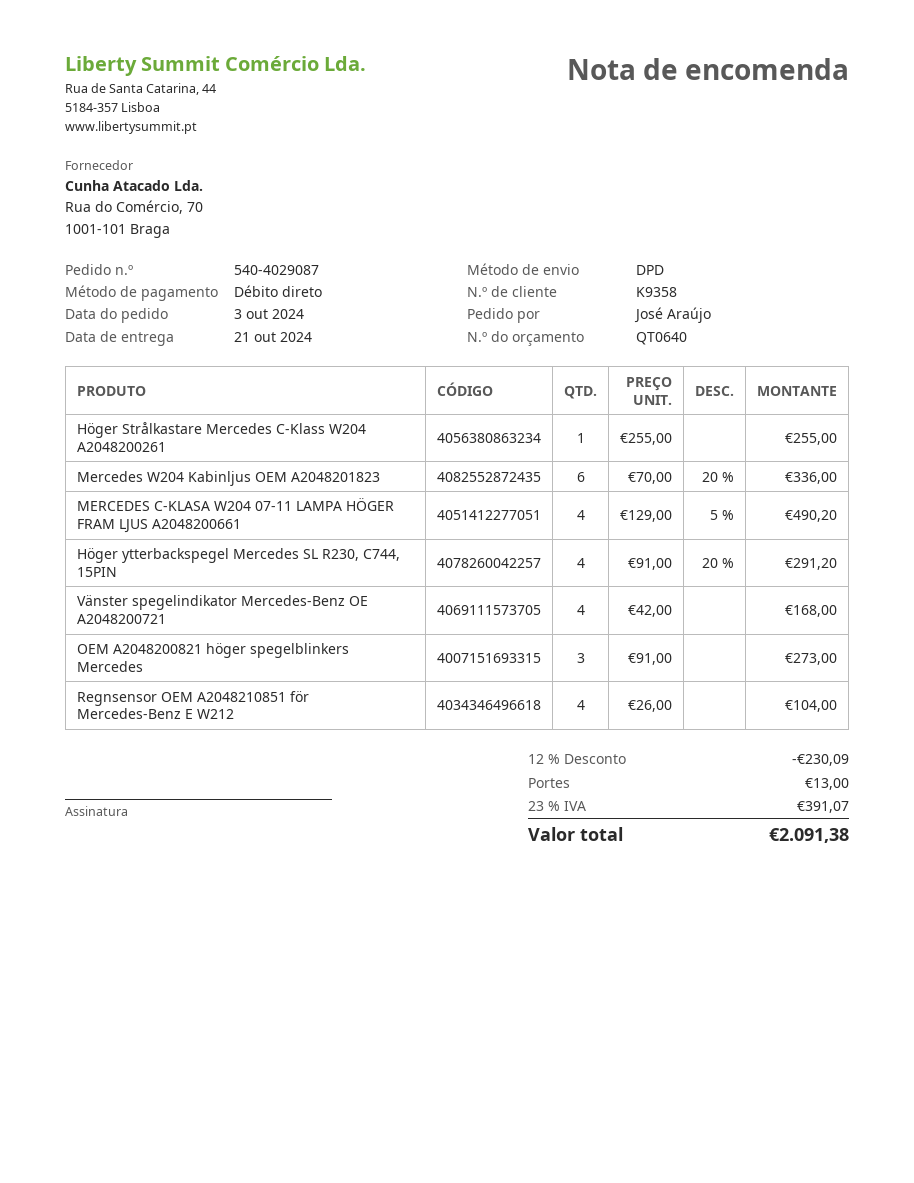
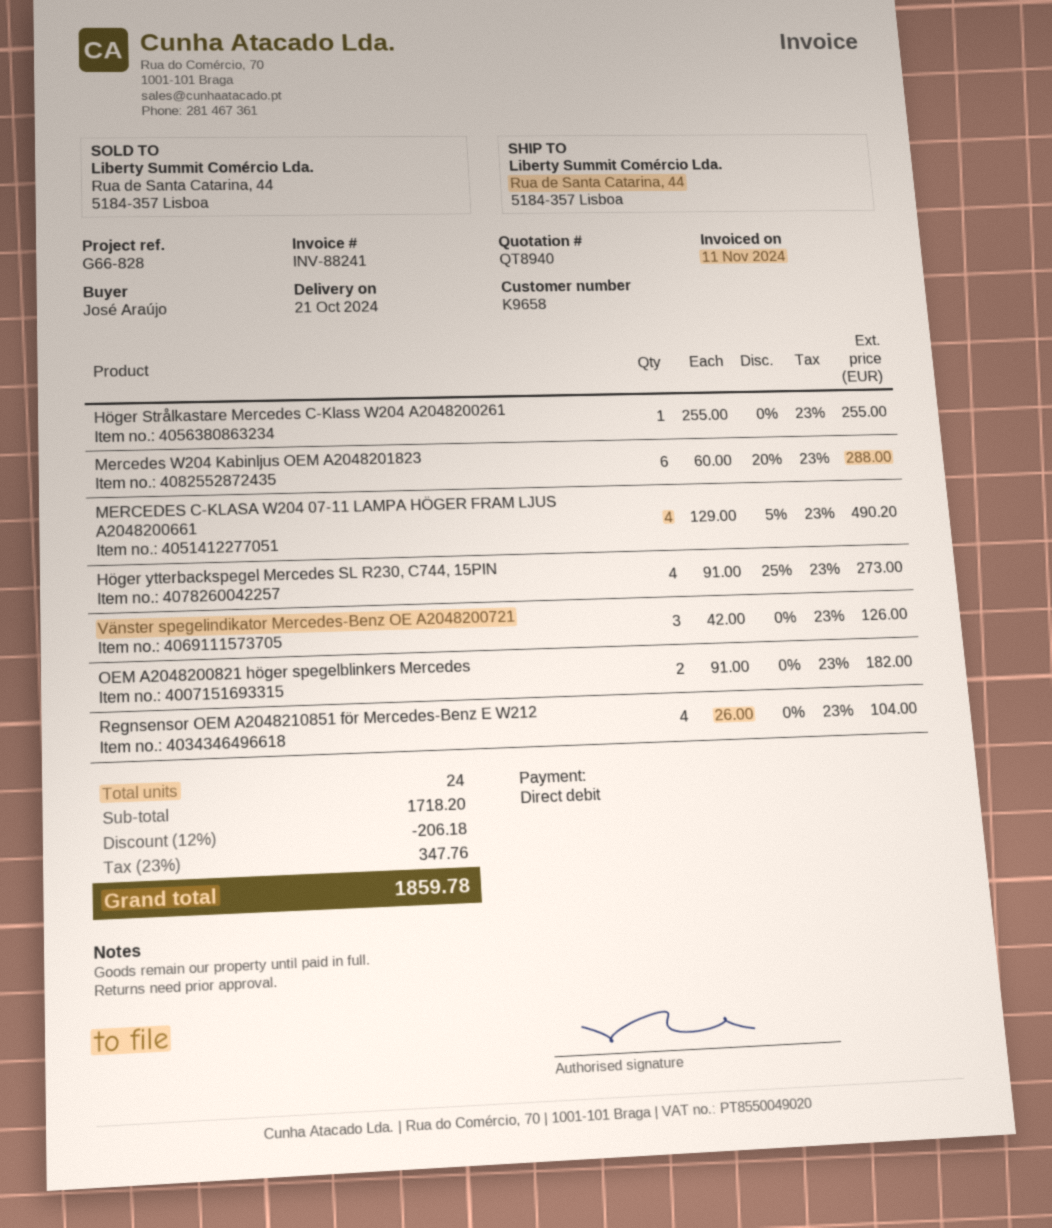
quote number: QT0640 -> QT8940
customer number: K9358 -> K9658
Mercedes W204 Kabinljus OEM A2048201823: 6 x 70.00 - 20% = 336.00 -> 6 x 60.00 - 20% = 288.00
Höger ytterbackspegel Mercedes SL R230, C744, 15PIN: 4 x 91.00 - 20% = 291.20 -> 4 x 91.00 - 25% = 273.00
Vänster spegelindikator Mercedes-Benz OE A2048200721: 4 x 42.00 = 168.00 -> 3 x 42.00 = 126.00
OEM A2048200821 höger spegelblinkers Mercedes: 3 x 91.00 = 273.00 -> 2 x 91.00 = 182.00
discount: 12% = 230.09 -> 12% = 206.18
shipping: 13.00 -> none
tax: 23% = 391.07 -> 23% = 347.76
total: 2091.38 -> 1859.78

